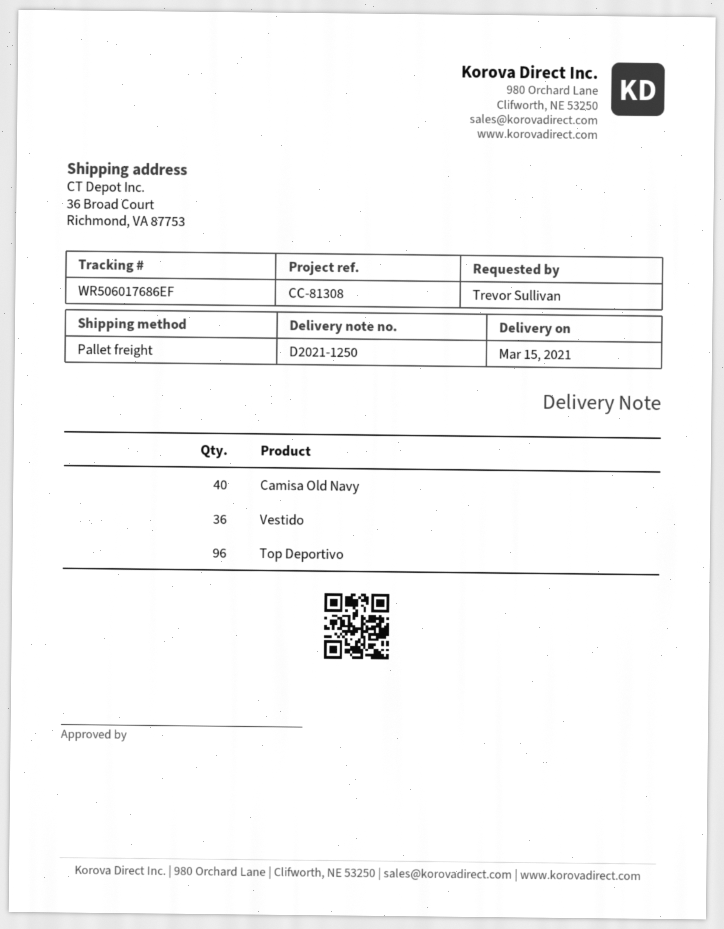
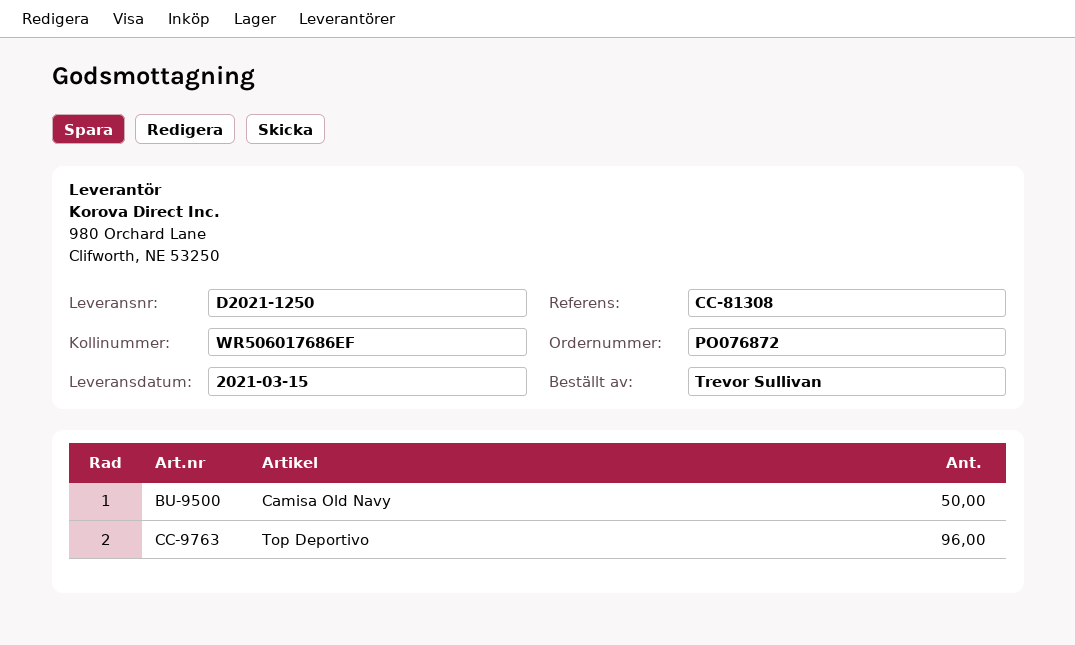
Camisa Old Navy: 40 -> 50
Vestido: 36 -> none

